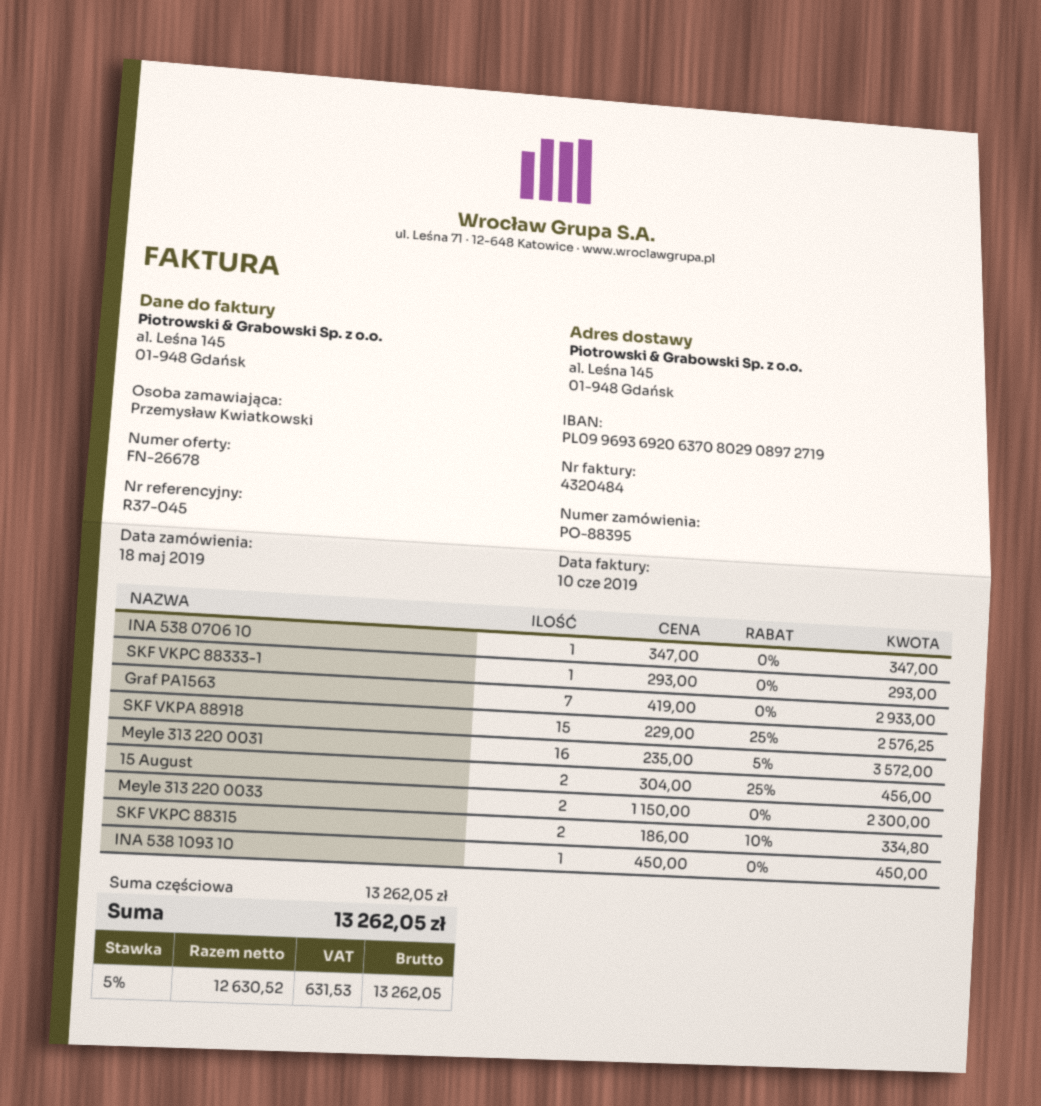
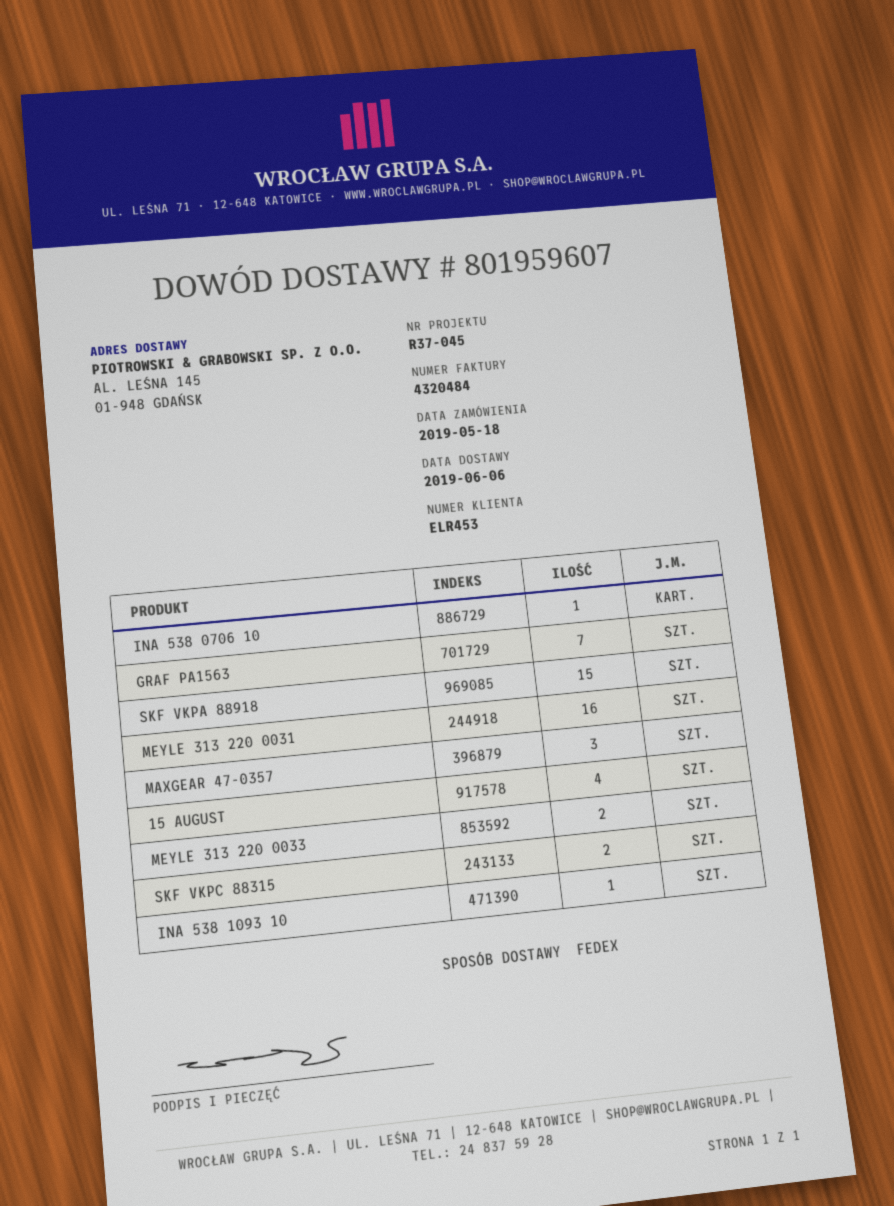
SKF VKPC 88333-1: 1 -> none
15 August: 2 -> 4
MAXGEAR 47-0357: none -> 3

